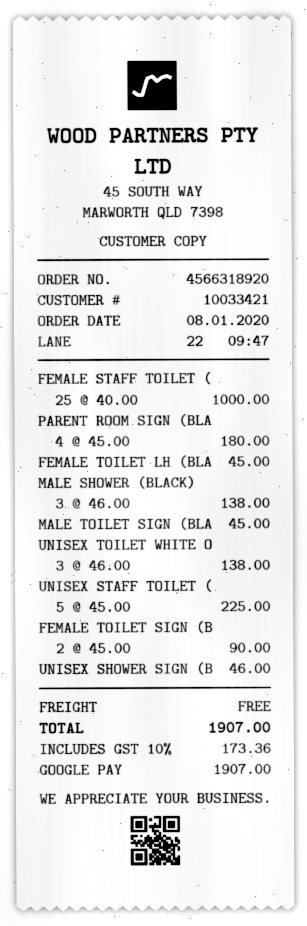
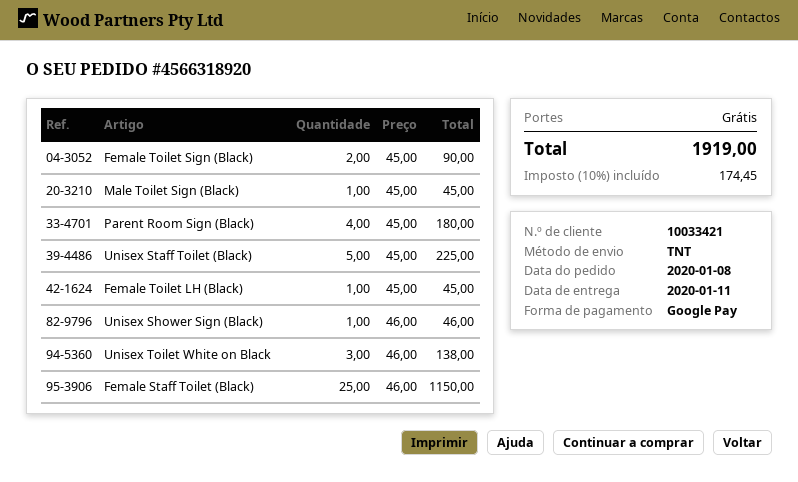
FEMALE STAFF TOILET (: 25 x 40.00 = 1000.00 -> 25 x 46.00 = 1150.00
MALE SHOWER (BLACK): 3 x 46.00 = 138.00 -> none
tax: 10% = 173.36 -> 10% = 174.45
total: 1907.00 -> 1919.00

